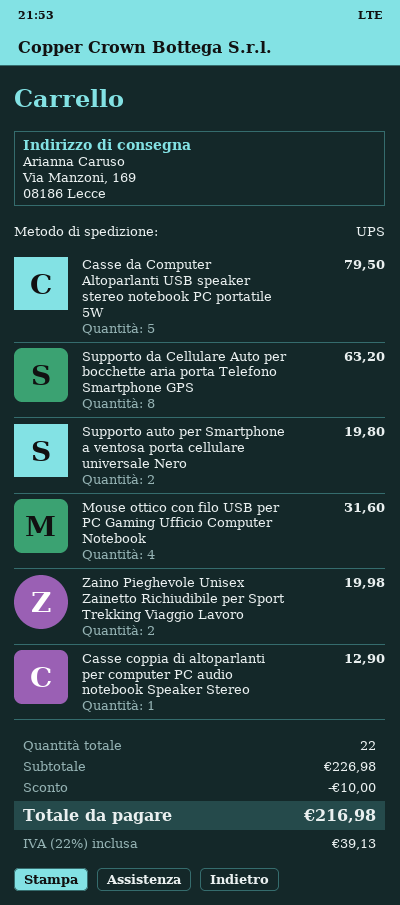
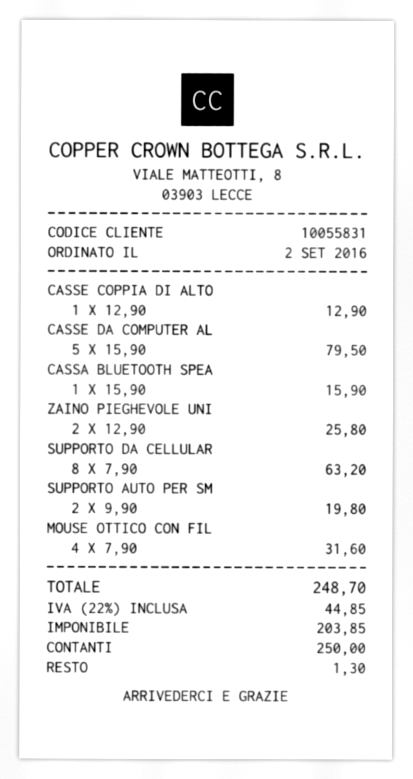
Zaino Pieghevole Unisex Zainetto Richiudibile per Sport Trekking Viaggio Lavoro: 2 for 19.98 -> 2 for 25.80
CASSA BLUETOOTH SPEA: none -> 1 for 15.90
discount: 10.00 -> none
tax: 22% = 39.13 -> 22% = 44.85
total: 216.98 -> 248.70

